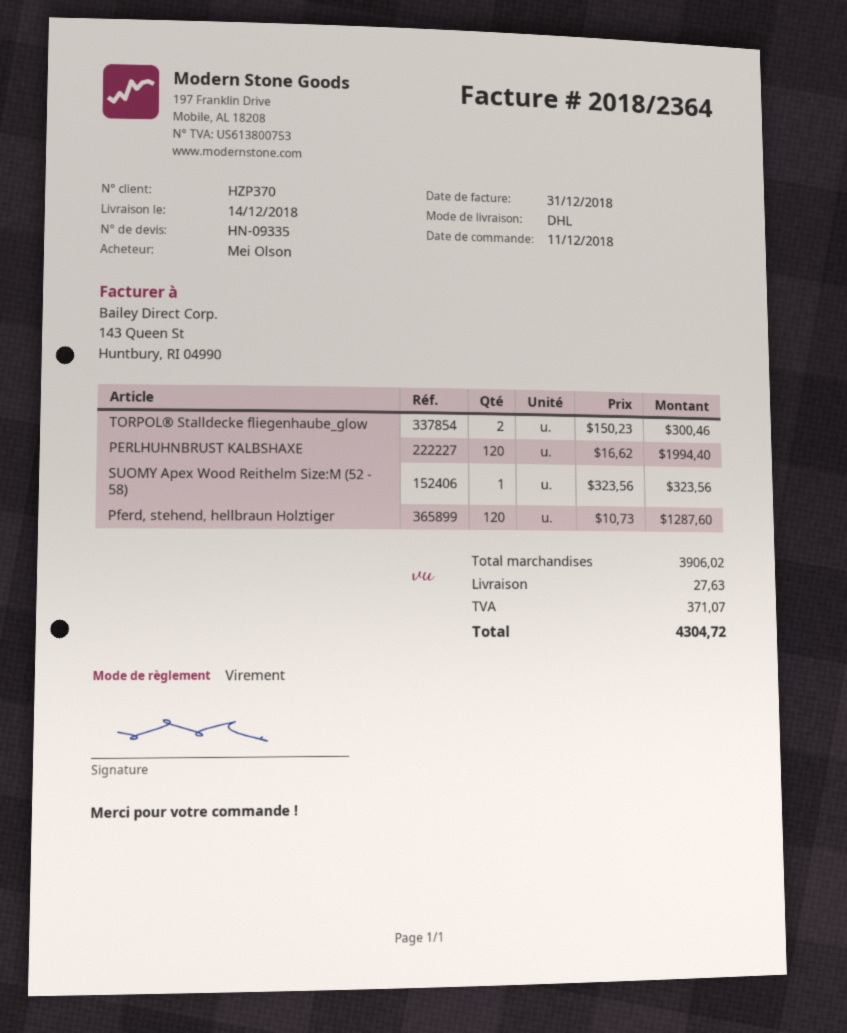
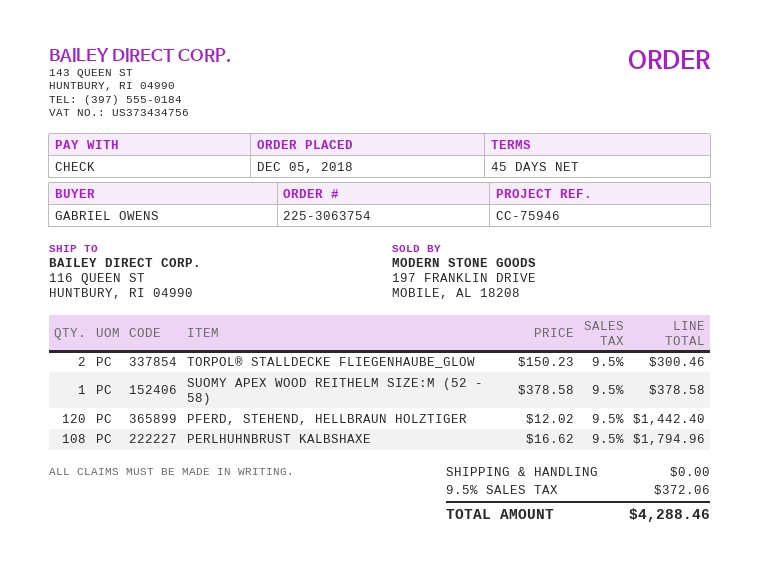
order date: 2018-12-11 -> 2018-12-05
ordered by: Mei Olson -> GABRIEL OWENS
payment method: bank transfer -> cheque
PERLHUHNBRUST KALBSHAXE: 120 x 16.62 = 1994.40 -> 108 x 16.62 = 1794.96
SUOMY Apex Wood Reithelm Size:M (52 - 58): 1 x 323.56 = 323.56 -> 1 x 378.58 = 378.58
Pferd, stehend, hellbraun Holztiger: 120 x 10.73 = 1287.60 -> 120 x 12.02 = 1442.40
shipping: 27.63 -> 0.00
tax: 371.07 -> 372.06
total: 4304.72 -> 4288.46

